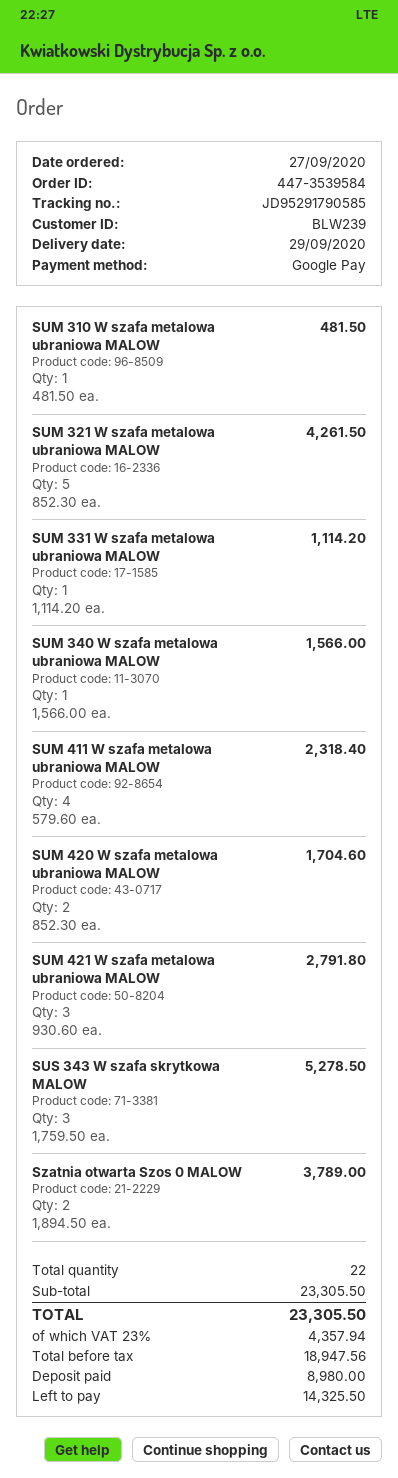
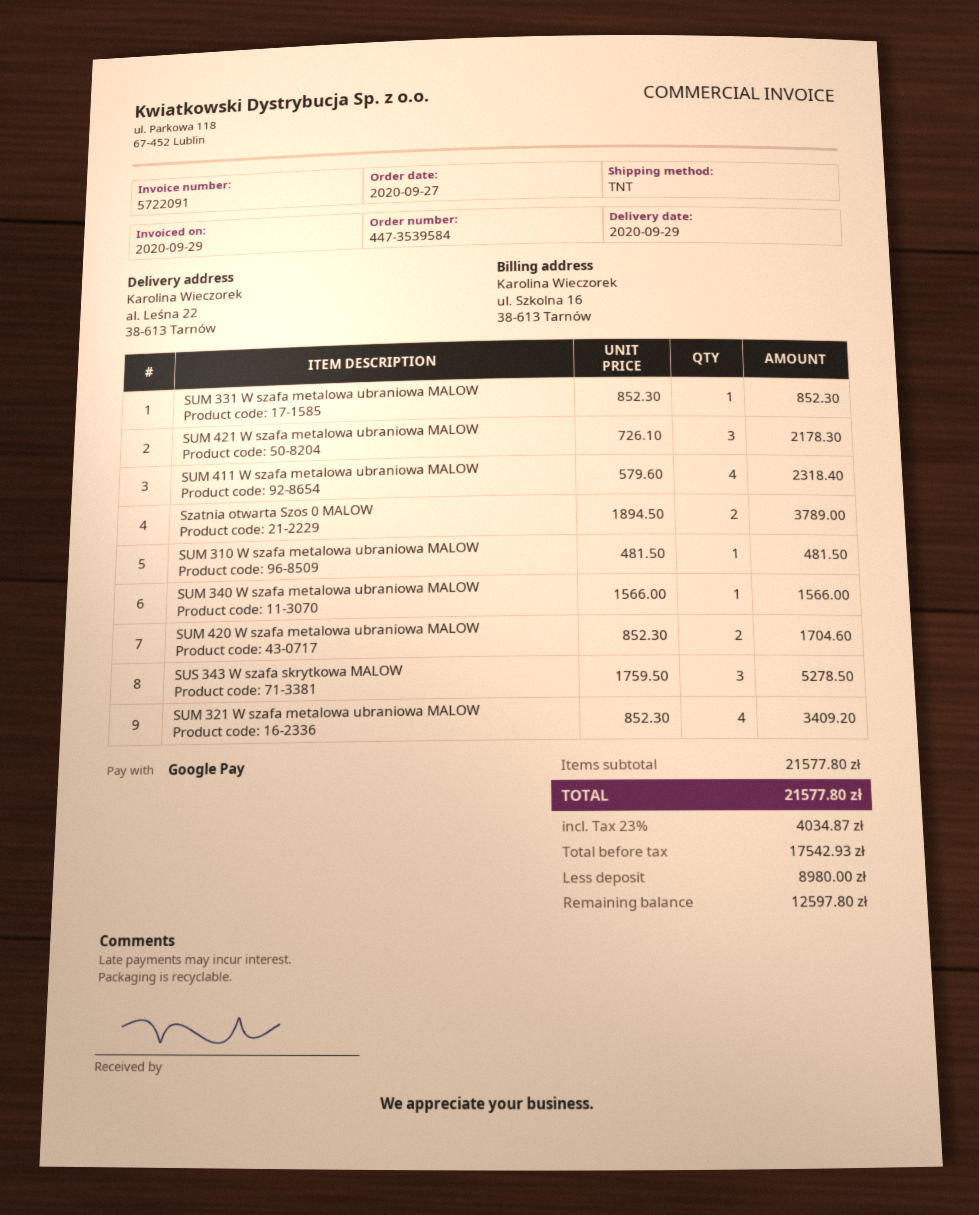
SUM 321 W szafa metalowa ubraniowa MALOW: 5 x 852.30 = 4261.50 -> 4 x 852.30 = 3409.20
SUM 331 W szafa metalowa ubraniowa MALOW: 1 x 1114.20 = 1114.20 -> 1 x 852.30 = 852.30
SUM 421 W szafa metalowa ubraniowa MALOW: 3 x 930.60 = 2791.80 -> 3 x 726.10 = 2178.30
subtotal: 23305.50 -> 21577.80
net: 18947.56 -> 17542.93
tax: 23% = 4357.94 -> 23% = 4034.87
total: 23305.50 -> 21577.80
balance: 14325.50 -> 12597.80

